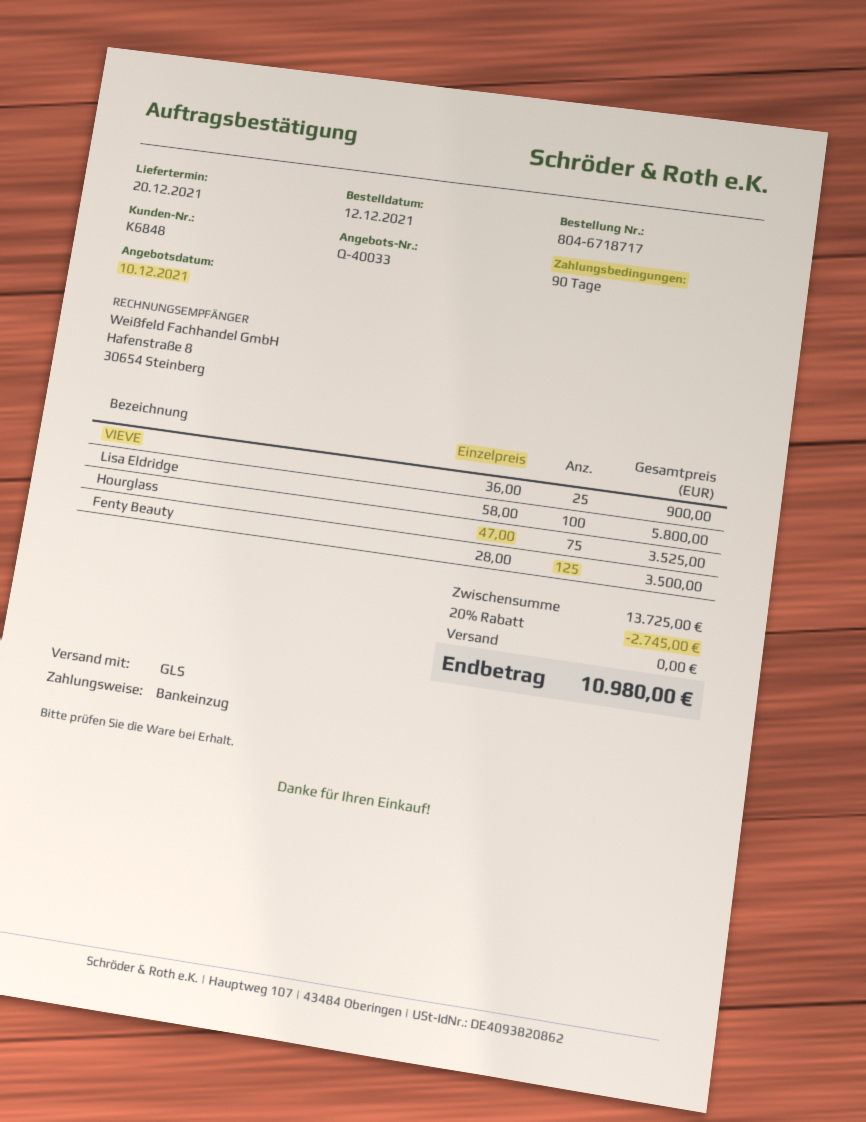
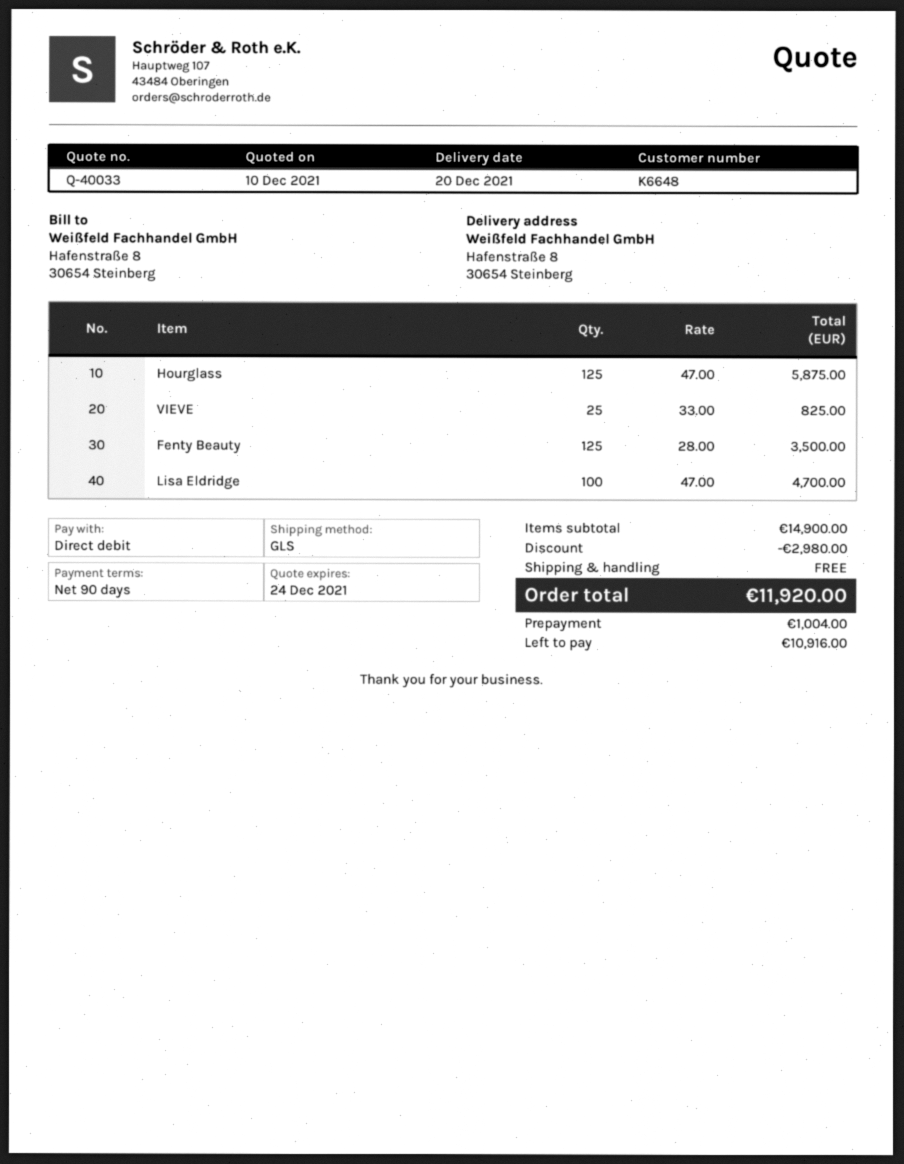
customer number: K6848 -> K6648
VIEVE: 25 x 36.00 = 900.00 -> 25 x 33.00 = 825.00
Lisa Eldridge: 100 x 58.00 = 5800.00 -> 100 x 47.00 = 4700.00
Hourglass: 75 x 47.00 = 3525.00 -> 125 x 47.00 = 5875.00
subtotal: 13725.00 -> 14900.00
discount: 2745.00 -> 2980.00
total: 10980.00 -> 11920.00

